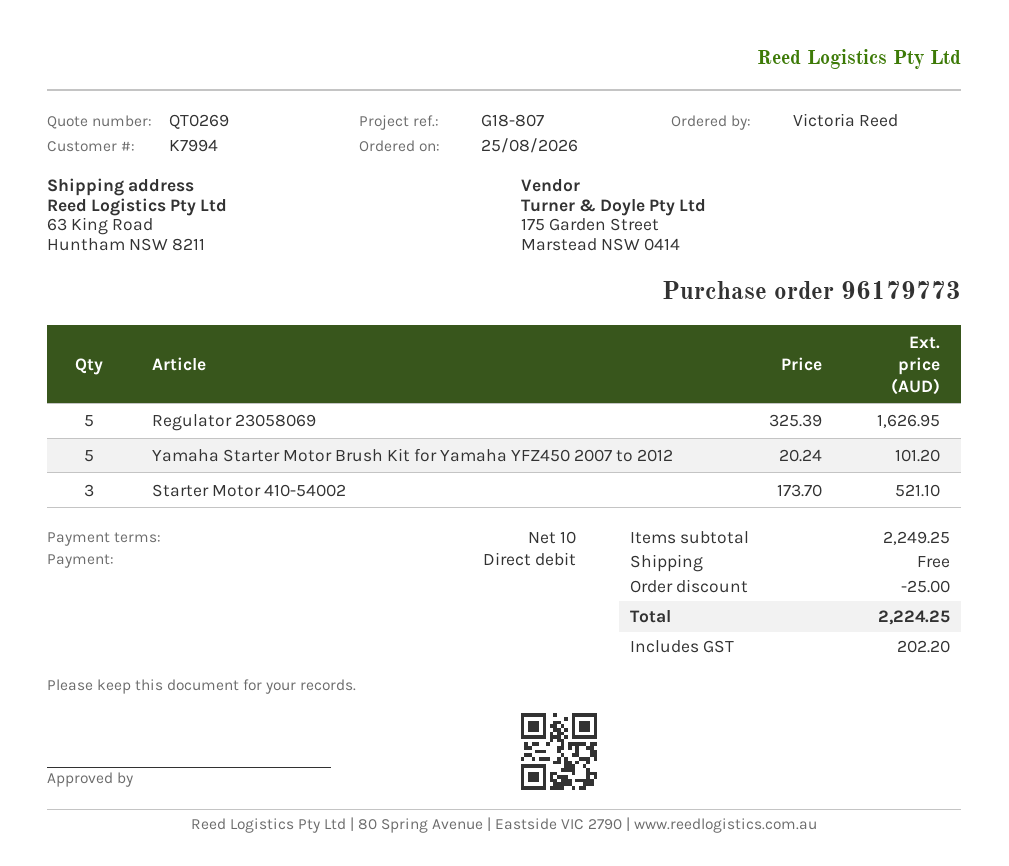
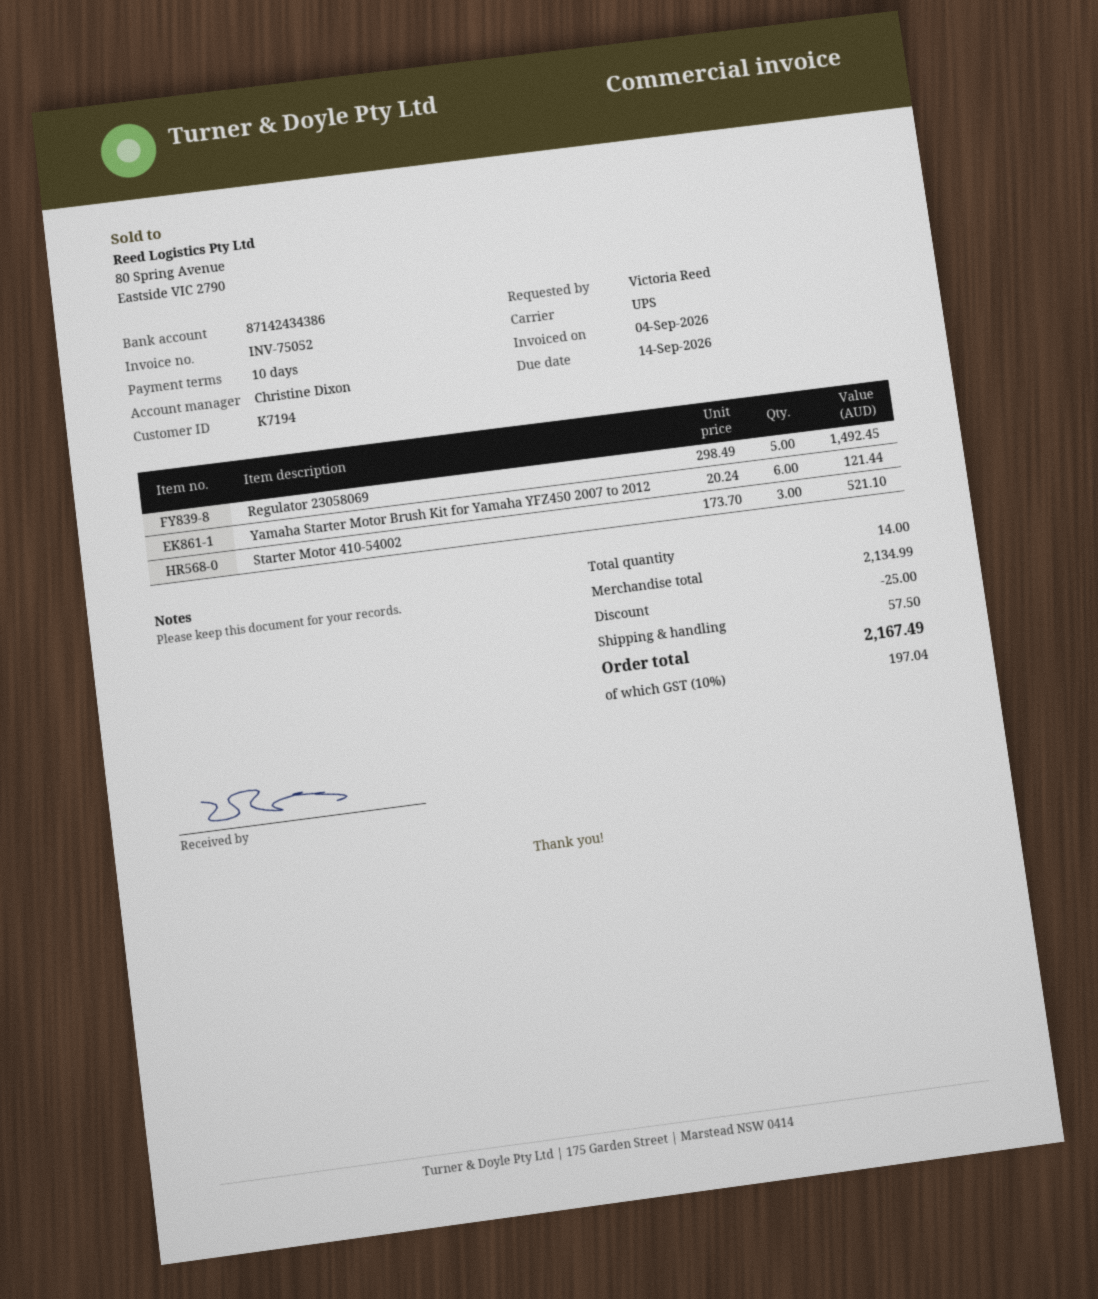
customer number: K7994 -> K7194
Regulator 23058069: 5 x 325.39 = 1626.95 -> 5 x 298.49 = 1492.45
Yamaha Starter Motor Brush Kit for Yamaha YFZ450 2007 to 2012: 5 x 20.24 = 101.20 -> 6 x 20.24 = 121.44
subtotal: 2249.25 -> 2134.99
shipping: 0.00 -> 57.50
tax: 202.20 -> 197.04
total: 2224.25 -> 2167.49

